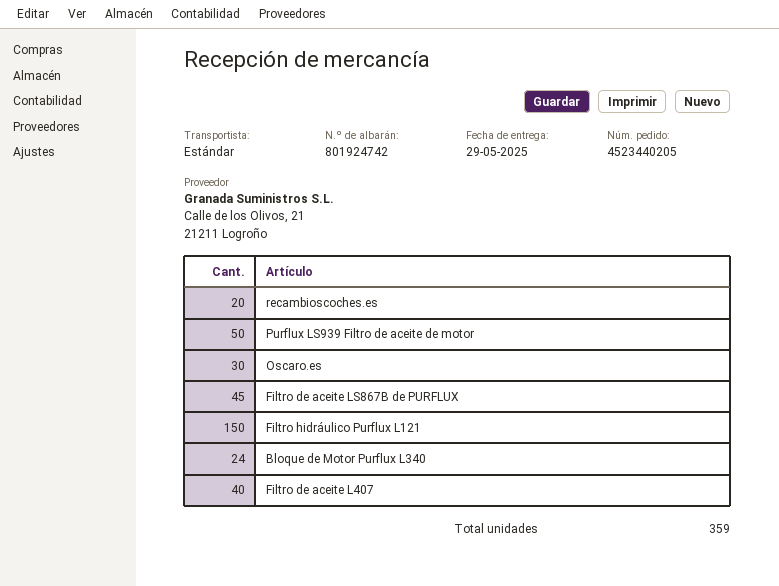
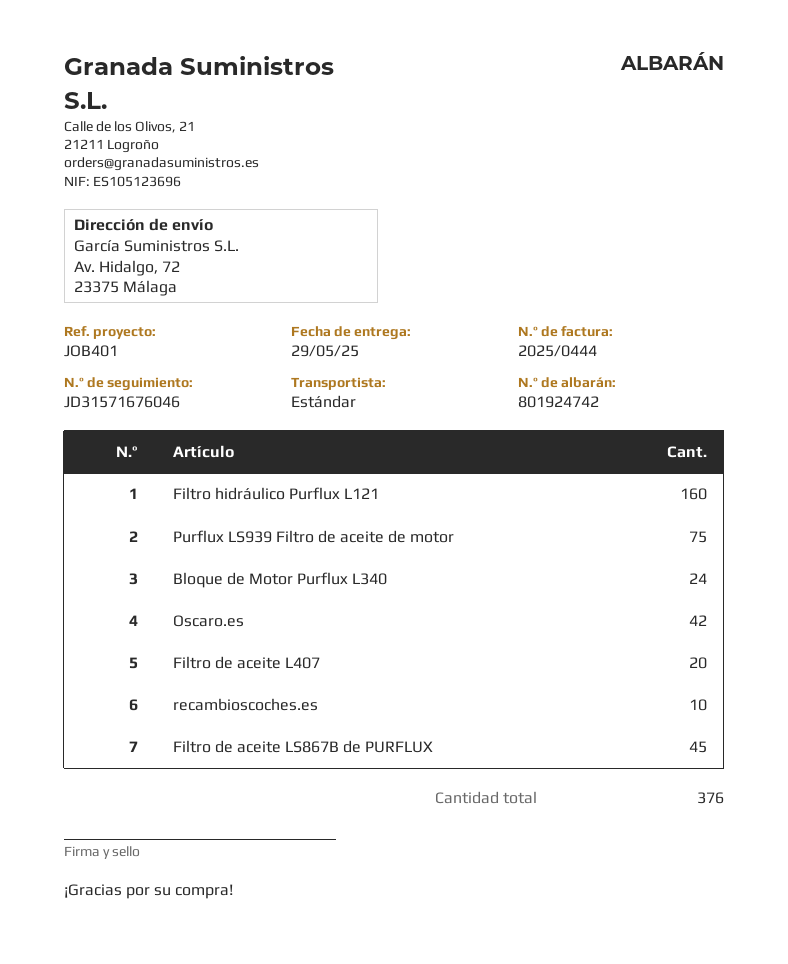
recambioscoches.es: 20 -> 10
Purflux LS939 Filtro de aceite de motor: 50 -> 75
Oscaro.es: 30 -> 42
Filtro hidráulico Purflux L121: 150 -> 160
Filtro de aceite L407: 40 -> 20
total quantity: 359 -> 376

